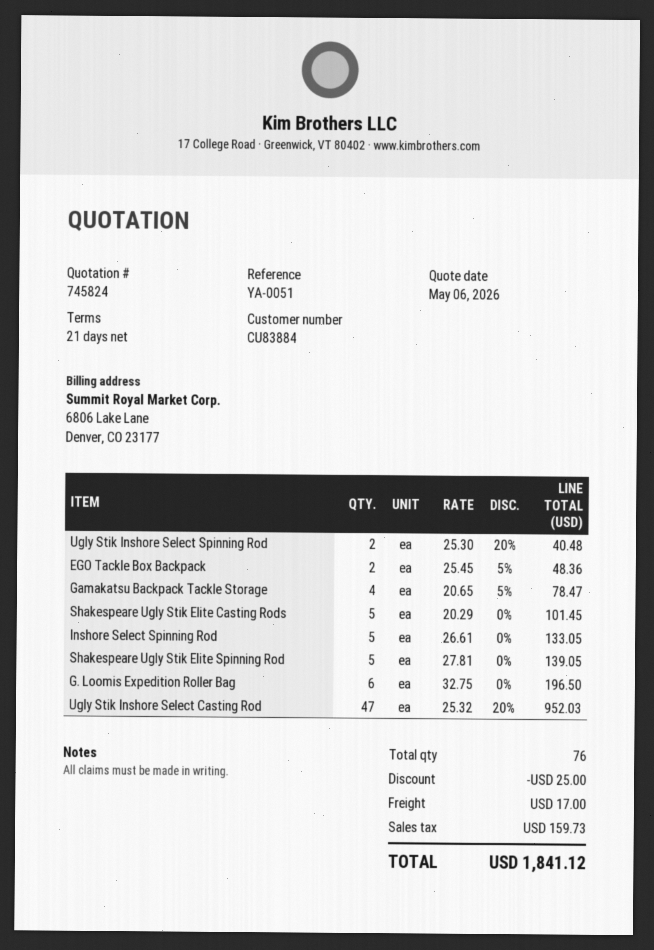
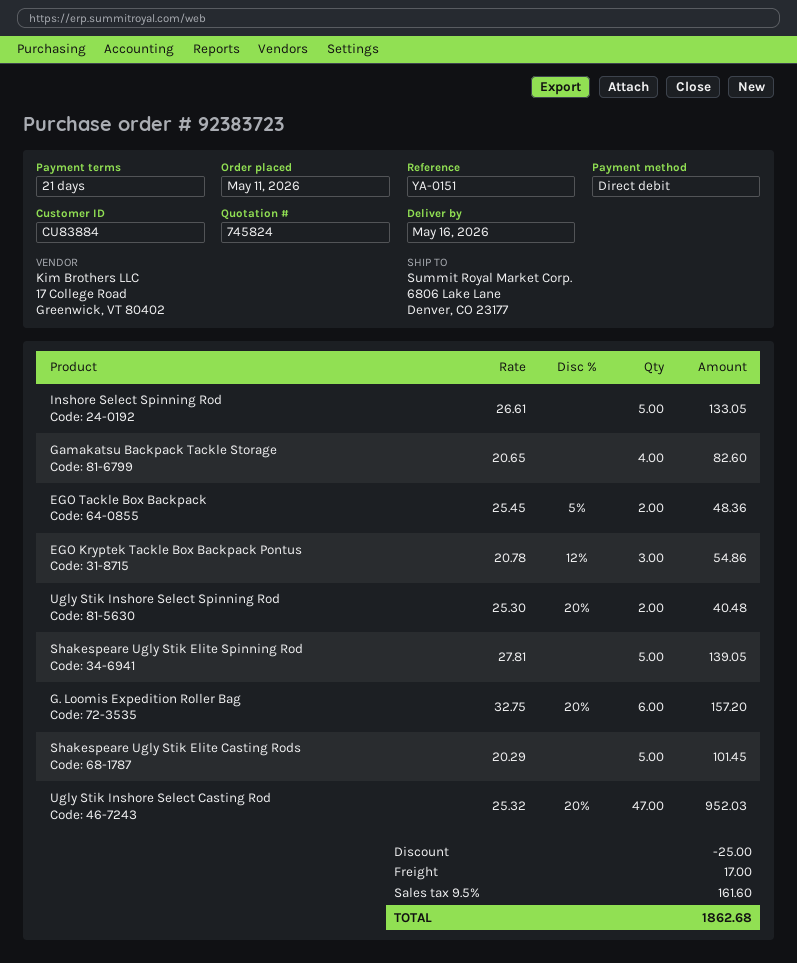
reference: YA-0051 -> YA-0151
Gamakatsu Backpack Tackle Storage: 4 x 20.65 - 5% = 78.47 -> 4 x 20.65 = 82.60
G. Loomis Expedition Roller Bag: 6 x 32.75 = 196.50 -> 6 x 32.75 - 20% = 157.20
EGO Kryptek Tackle Box Backpack Pontus: none -> 3 x 20.78 - 12% = 54.86
tax: 159.73 -> 161.60
total: 1841.12 -> 1862.68

